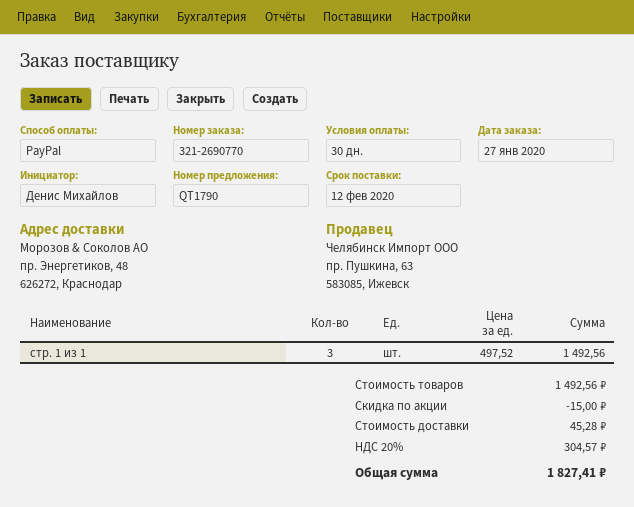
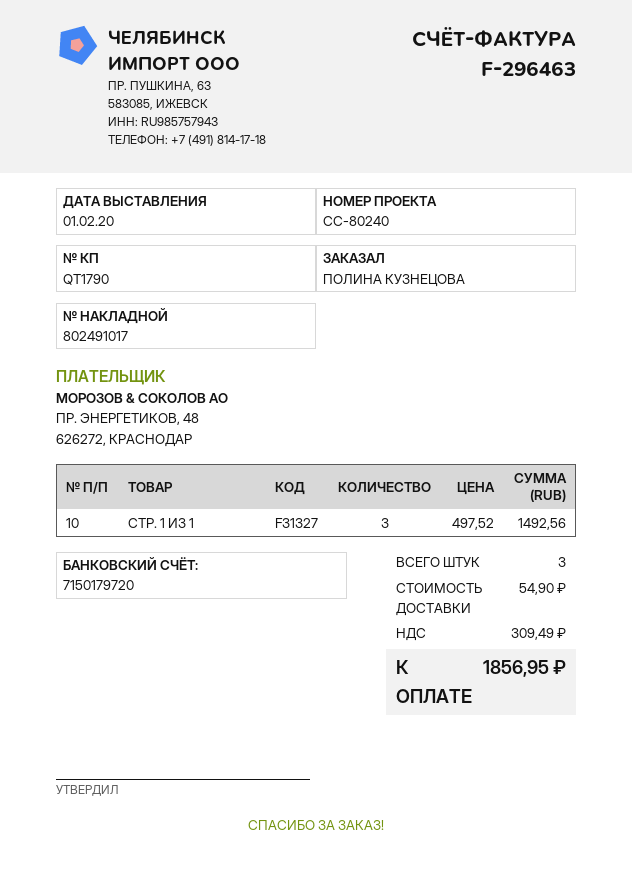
ordered by: Денис Михайлов -> ПОЛИНА КУЗНЕЦОВА
discount: 15.00 -> none
shipping: 45.28 -> 54.90
tax: 304.57 -> 309.49
total: 1827.41 -> 1856.95

